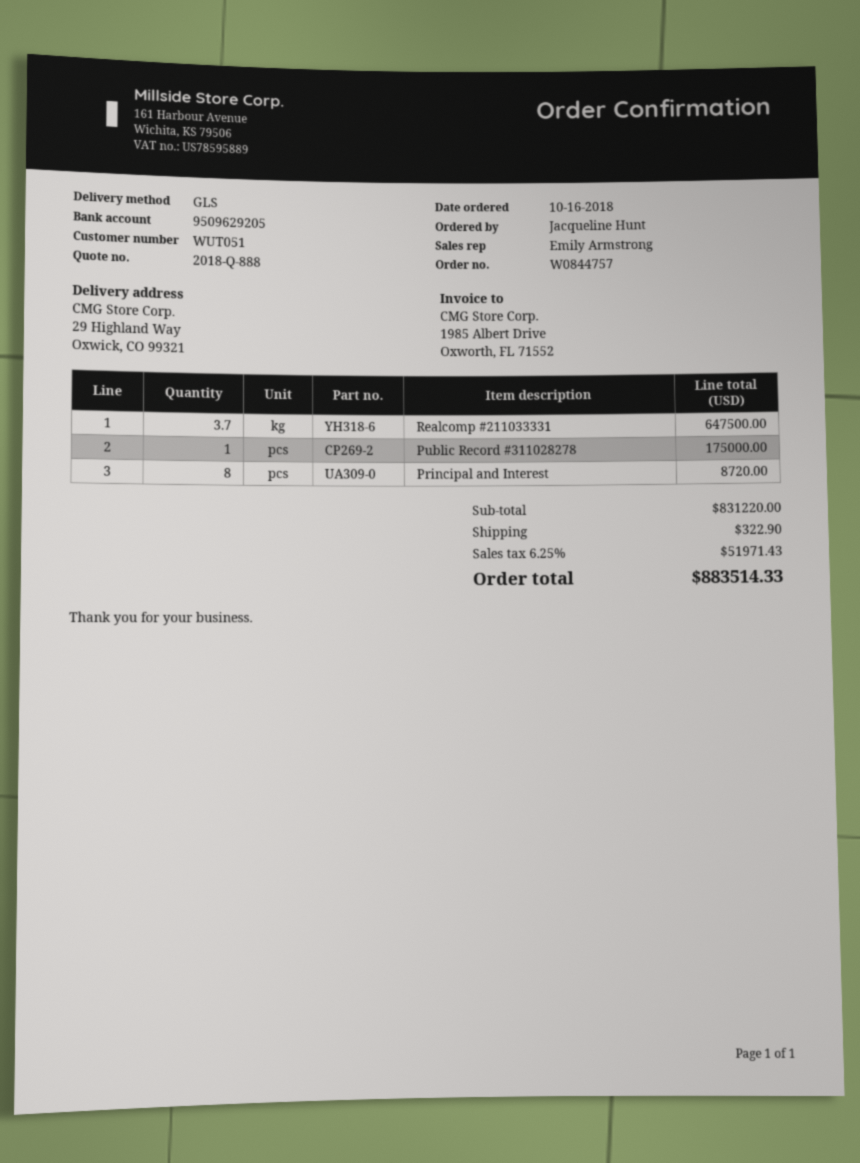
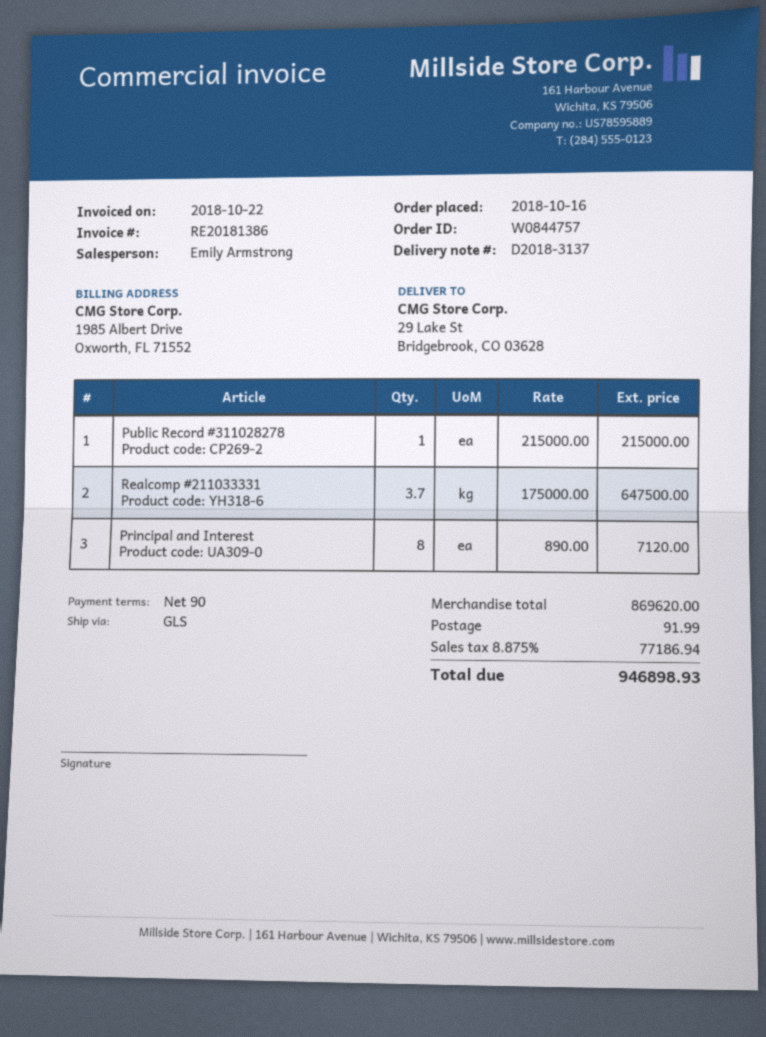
ship to: 29 Highland Way, Oxwick, CO 99321 -> 29 Lake St, Bridgebrook, CO 03628
Public Record #311028278: 1 for 175000.00 -> 1 for 215000.00
Principal and Interest: 8 for 8720.00 -> 8 for 7120.00
subtotal: 831220.00 -> 869620.00
shipping: 322.90 -> 91.99
tax: 6.25% = 51971.43 -> 8.875% = 77186.94
total: 883514.33 -> 946898.93

